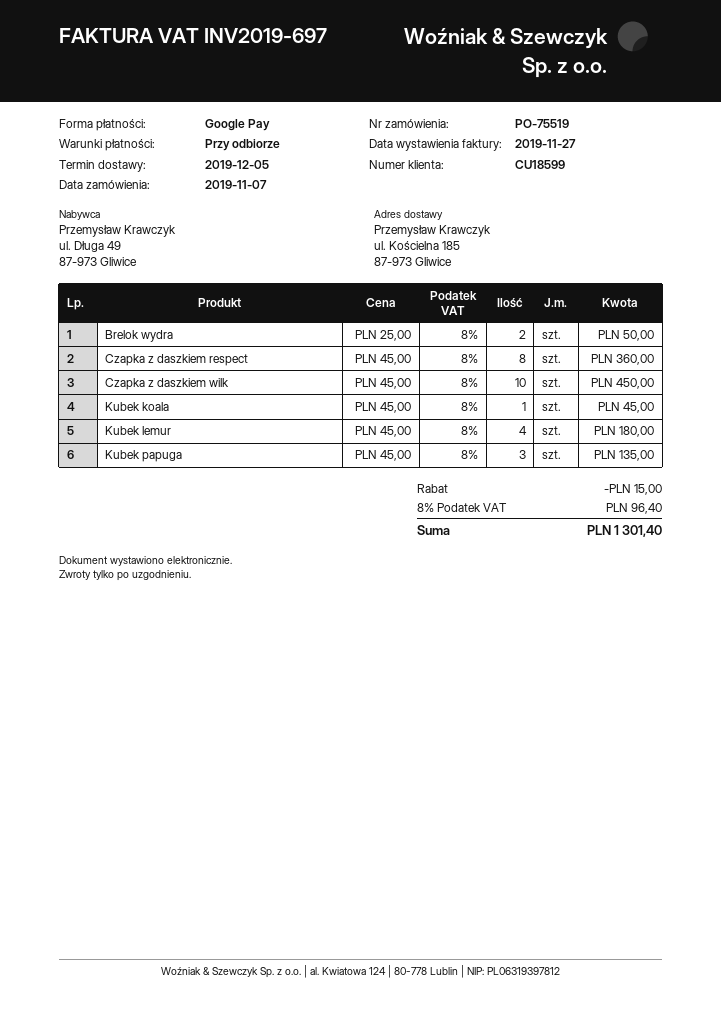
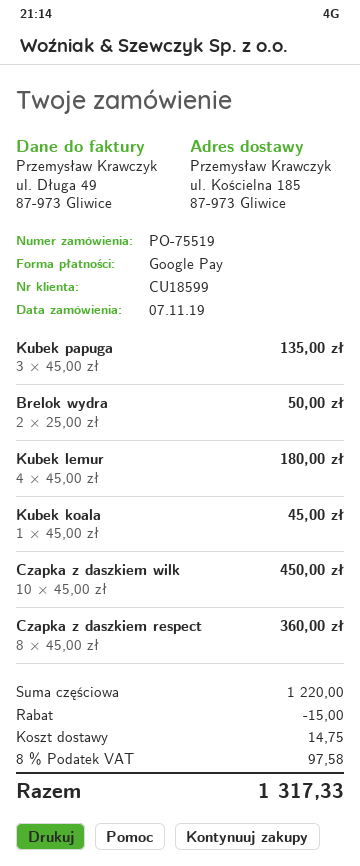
shipping: none -> 14.75
tax: 8% = 96.40 -> 8% = 97.58
total: 1301.40 -> 1317.33

